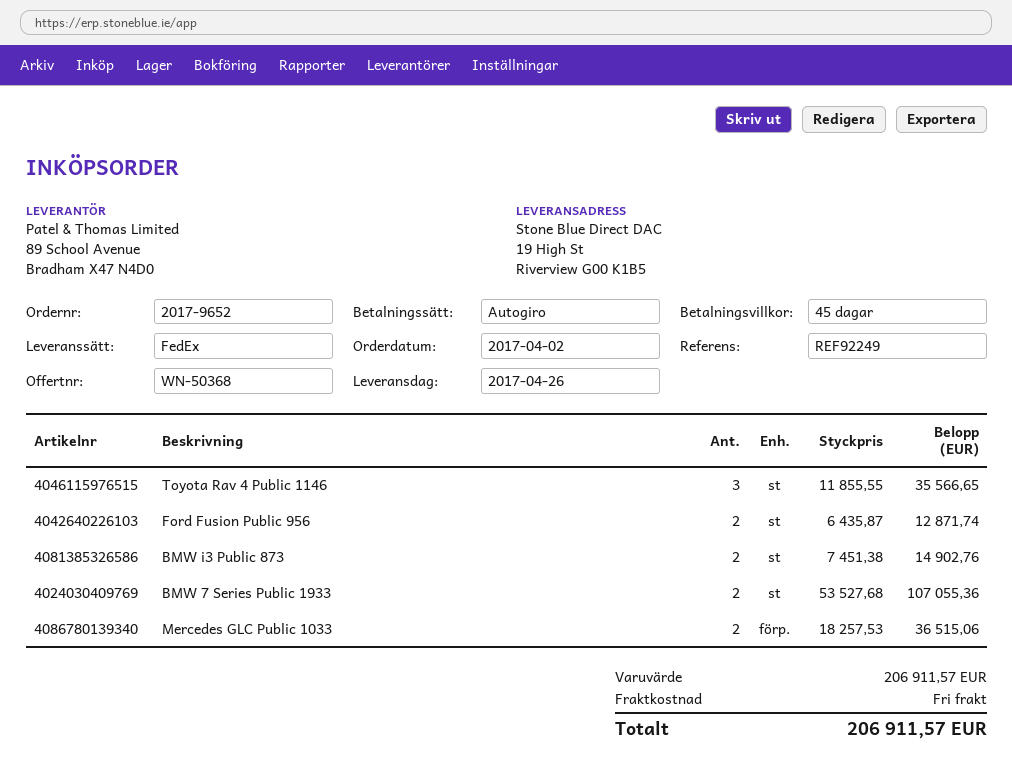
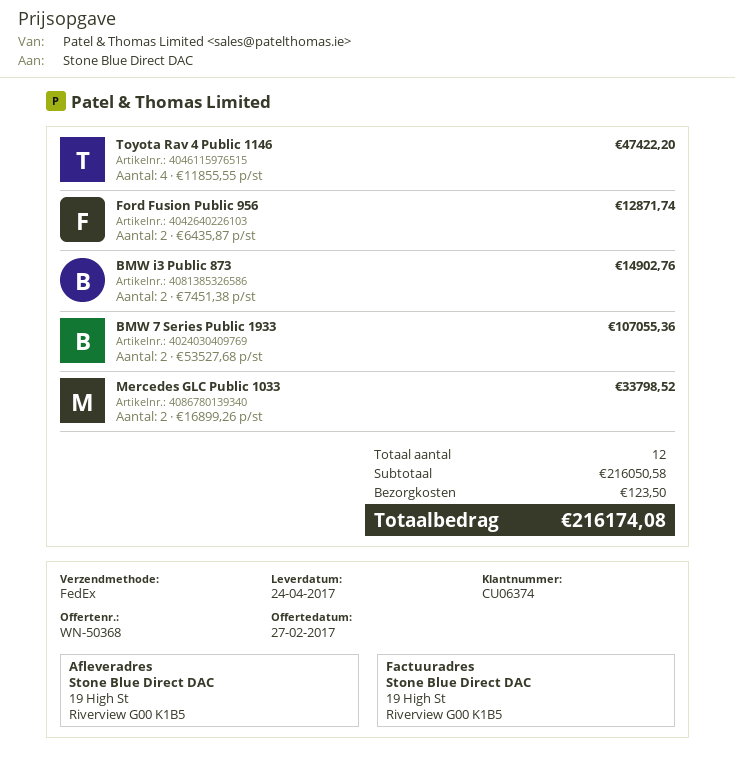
delivery date: 2017-04-26 -> 2017-04-24
Toyota Rav 4 Public 1146: 3 x 11855.55 = 35566.65 -> 4 x 11855.55 = 47422.20
Mercedes GLC Public 1033: 2 x 18257.53 = 36515.06 -> 2 x 16899.26 = 33798.52
subtotal: 206911.57 -> 216050.58
shipping: 0.00 -> 123.50
total: 206911.57 -> 216174.08

